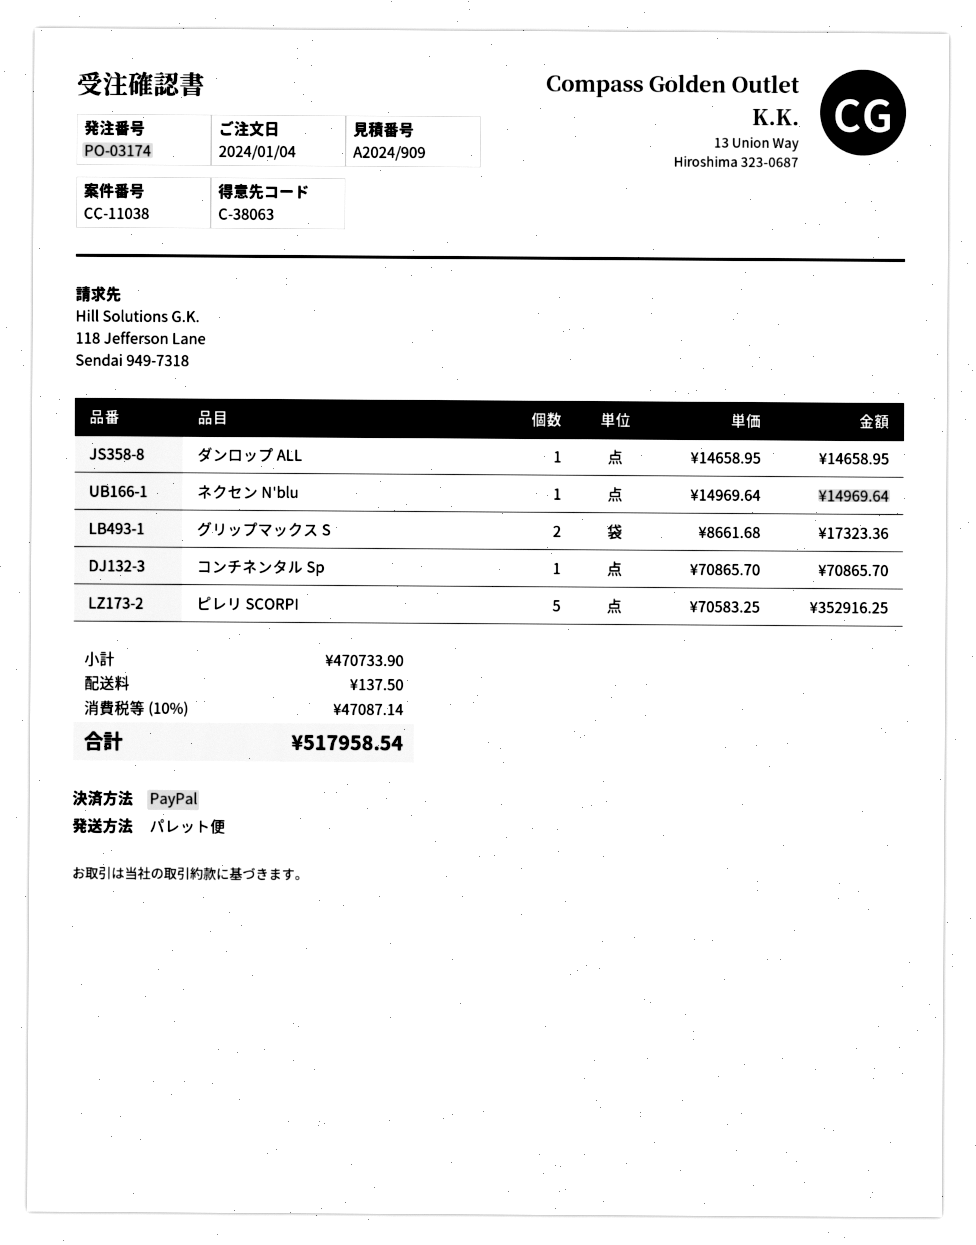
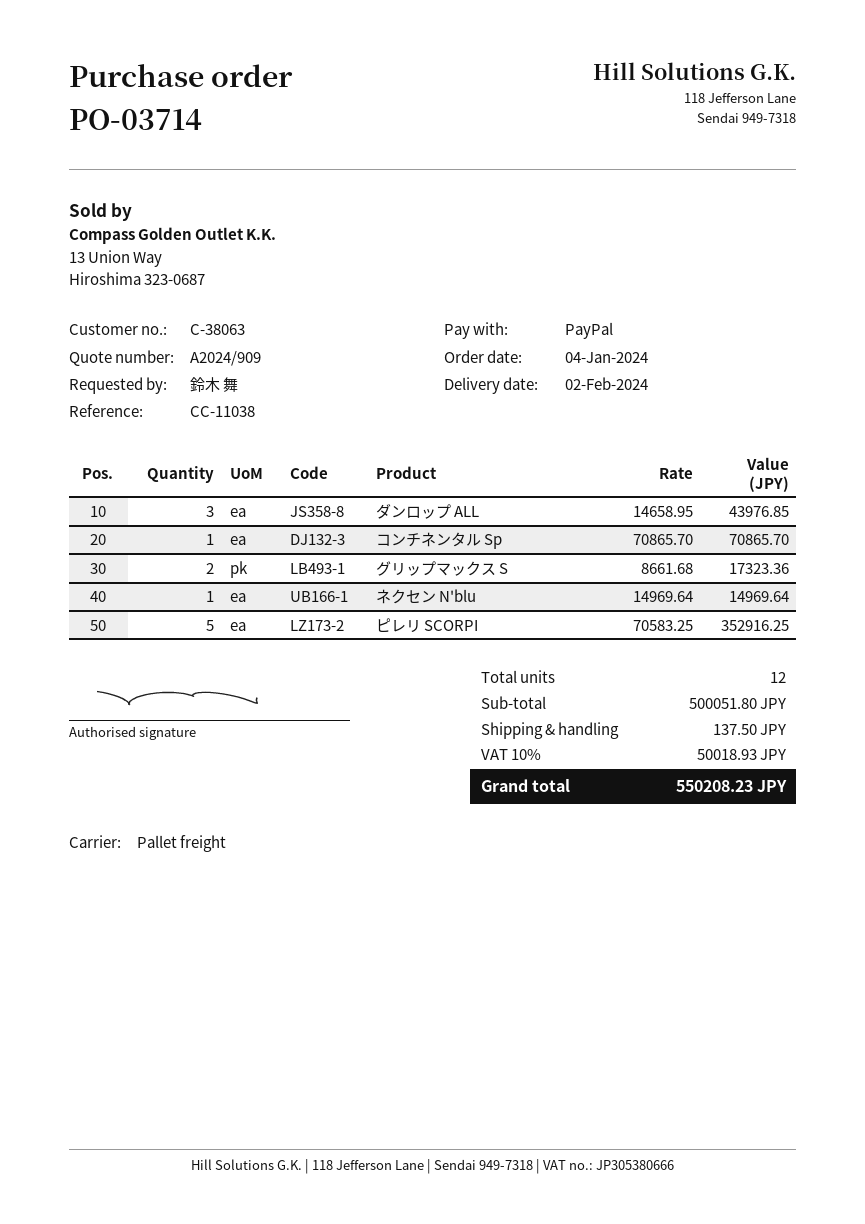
order number: PO-03174 -> PO-03714
ダンロップ ALL: 1 x 14658.95 = 14658.95 -> 3 x 14658.95 = 43976.85
subtotal: 470733.90 -> 500051.80
tax: 10% = 47087.14 -> 10% = 50018.93
total: 517958.54 -> 550208.23

